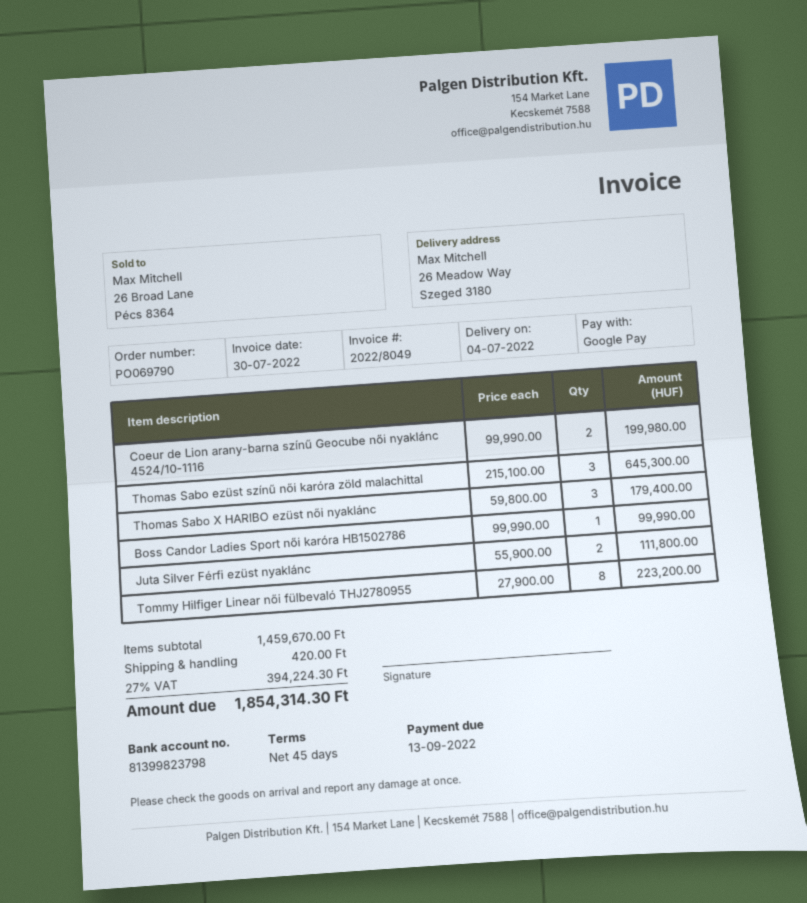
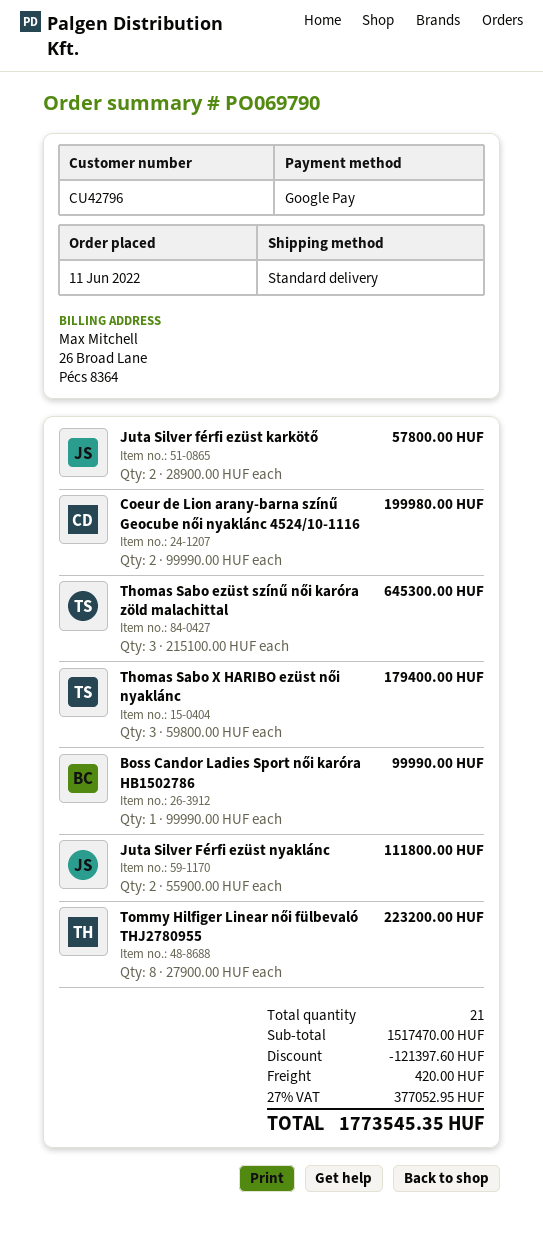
Juta Silver férfi ezüst karkötő: none -> 2 x 28900.00 = 57800.00
subtotal: 1459670.00 -> 1517470.00
discount: none -> 121397.60
tax: 27% = 394224.30 -> 27% = 377052.95
total: 1854314.30 -> 1773545.35

